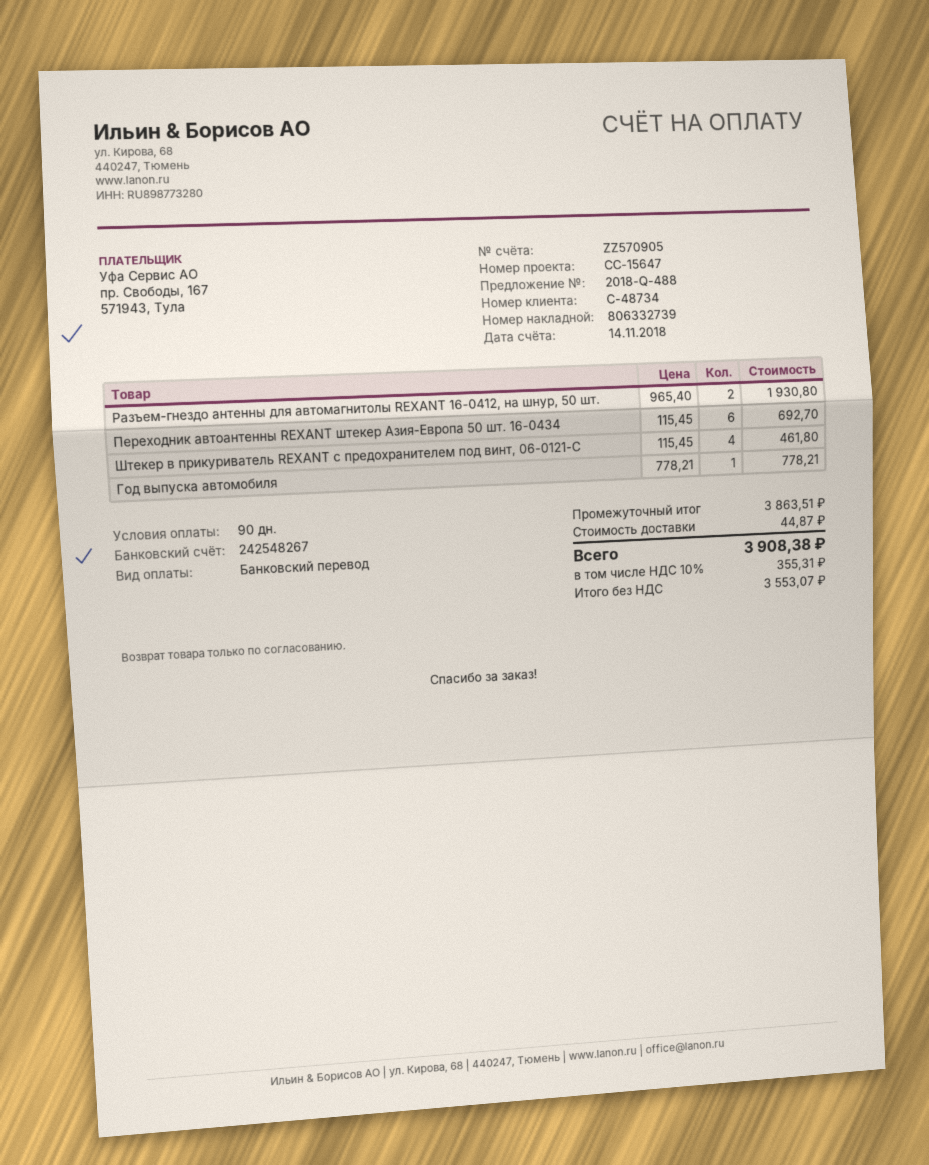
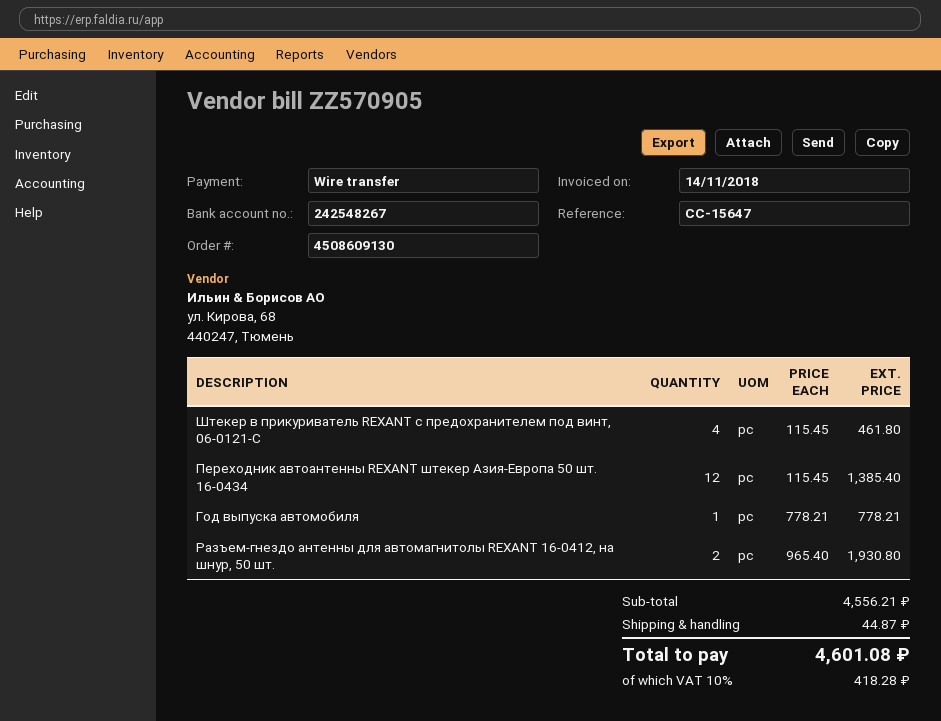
Переходник автоантенны REXANT штекер Азия-Европа 50 шт. 16-0434: 6 x 115.45 = 692.70 -> 12 x 115.45 = 1385.40
subtotal: 3863.51 -> 4556.21
tax: 10% = 355.31 -> 10% = 418.28
total: 3908.38 -> 4601.08

